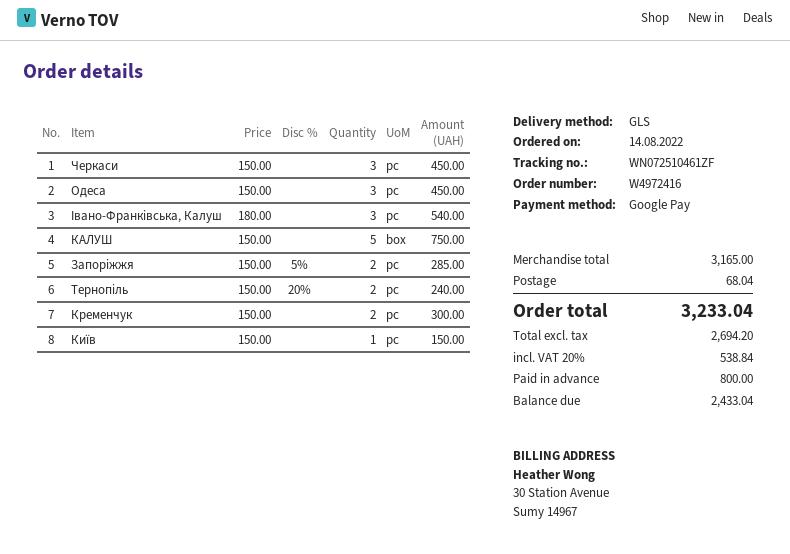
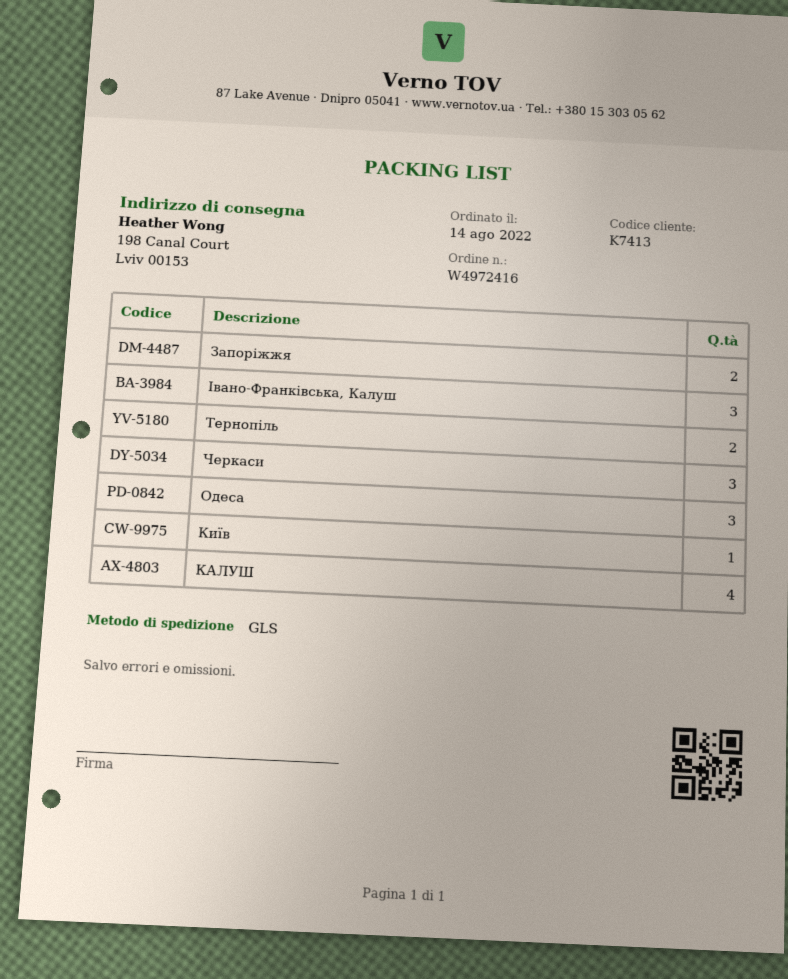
КАЛУШ: 5 -> 4
Кременчук: 2 -> none

